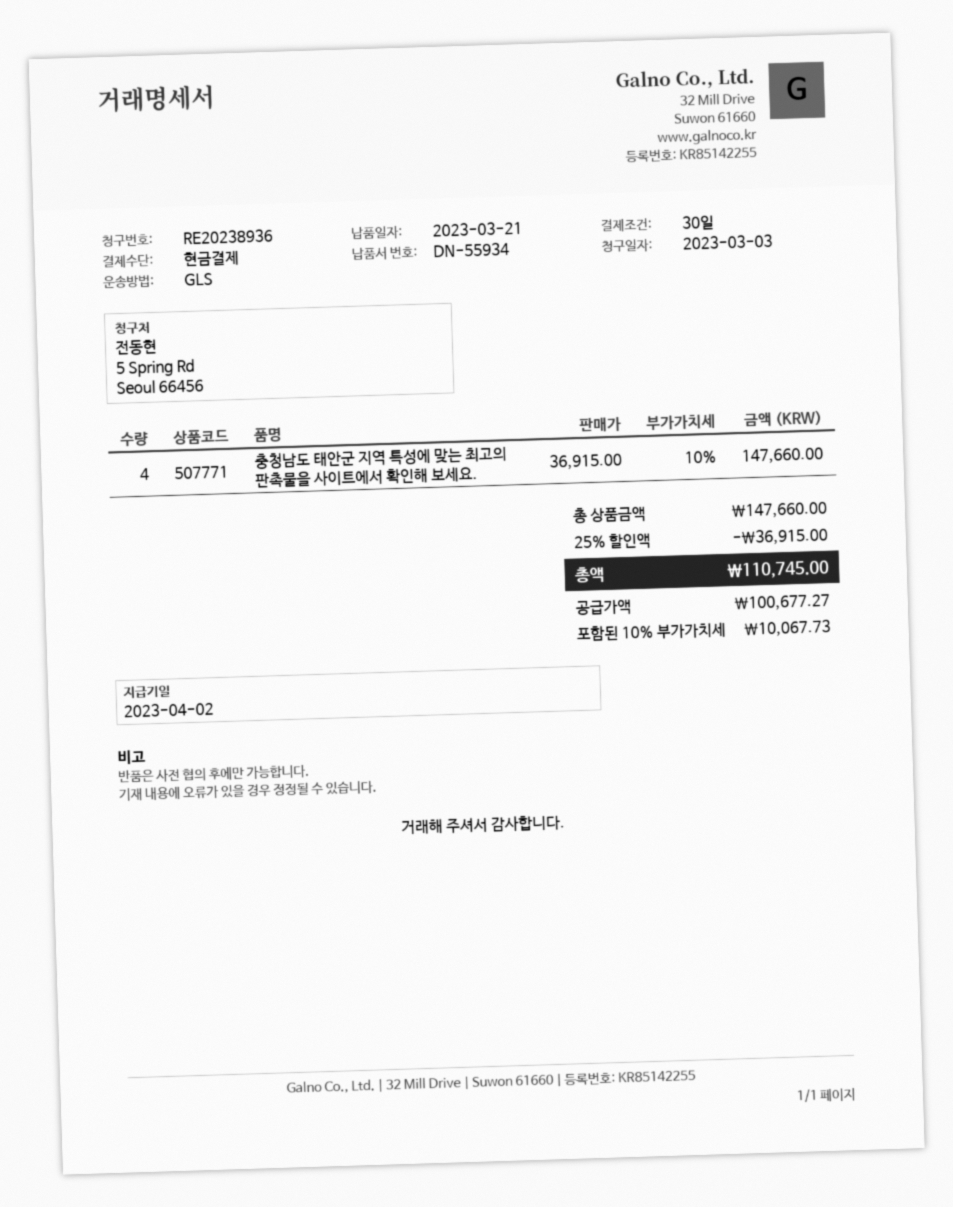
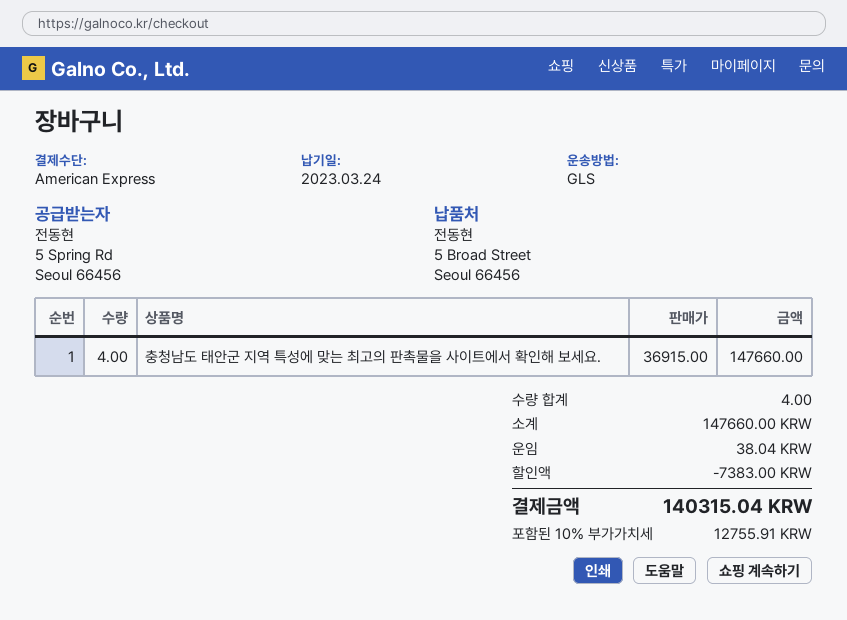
delivery date: 2023-03-21 -> 2023-03-24
payment method: cash -> American Express
discount: 36915.00 -> 7383.00
shipping: none -> 38.04
tax: 10% = 10067.73 -> 10% = 12755.91
total: 110745.00 -> 140315.04

